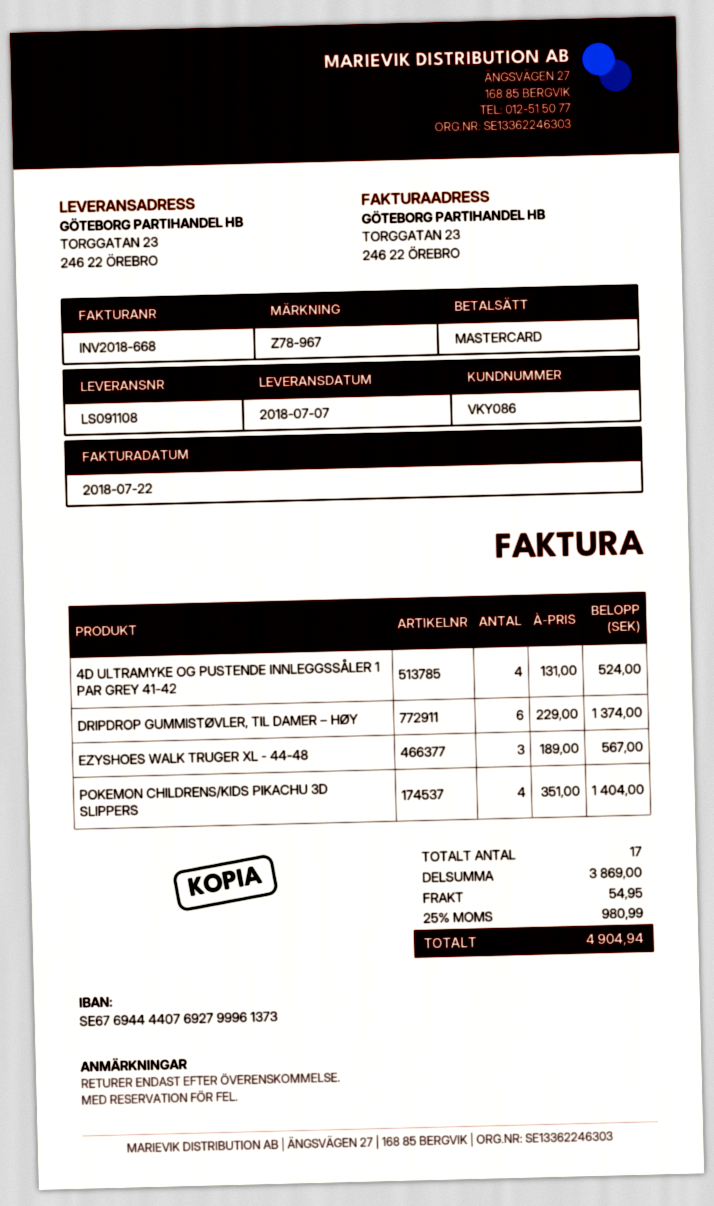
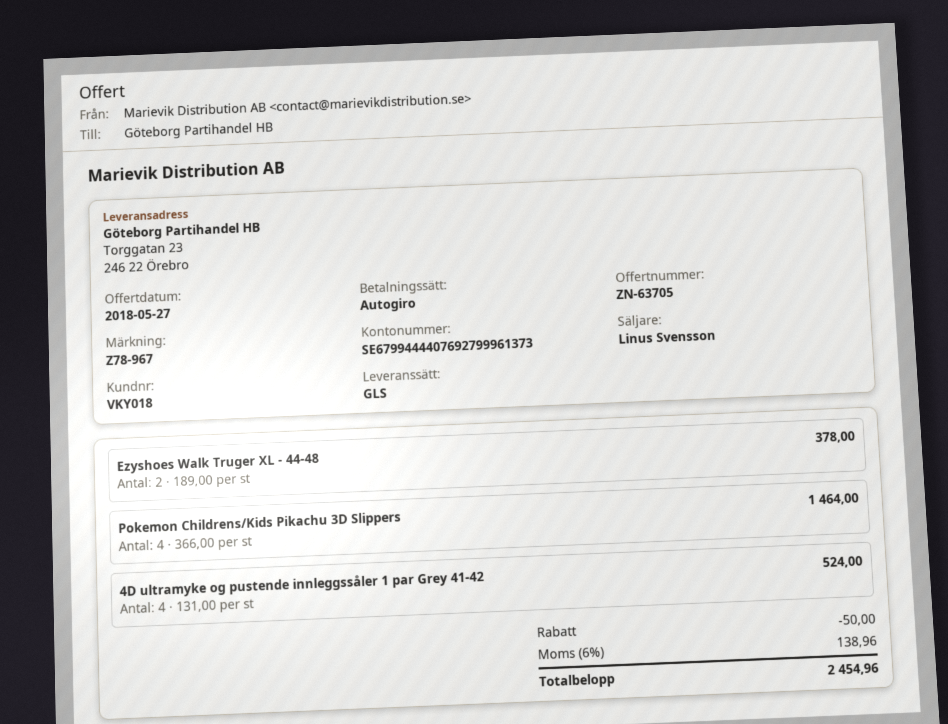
customer number: VKY086 -> VKY018
payment method: Mastercard -> direct debit
bank account: SE6769444407692799961373 -> SE6799444407692799961373
DRIPDROP GUMMISTØVLER, TIL DAMER – HØY: 6 x 229.00 = 1374.00 -> none
EZYSHOES WALK TRUGER XL - 44-48: 3 x 189.00 = 567.00 -> 2 x 189.00 = 378.00
POKEMON CHILDRENS/KIDS PIKACHU 3D SLIPPERS: 4 x 351.00 = 1404.00 -> 4 x 366.00 = 1464.00
discount: none -> 50.00
shipping: 54.95 -> none
tax: 25% = 980.99 -> 6% = 138.96
total: 4904.94 -> 2454.96

